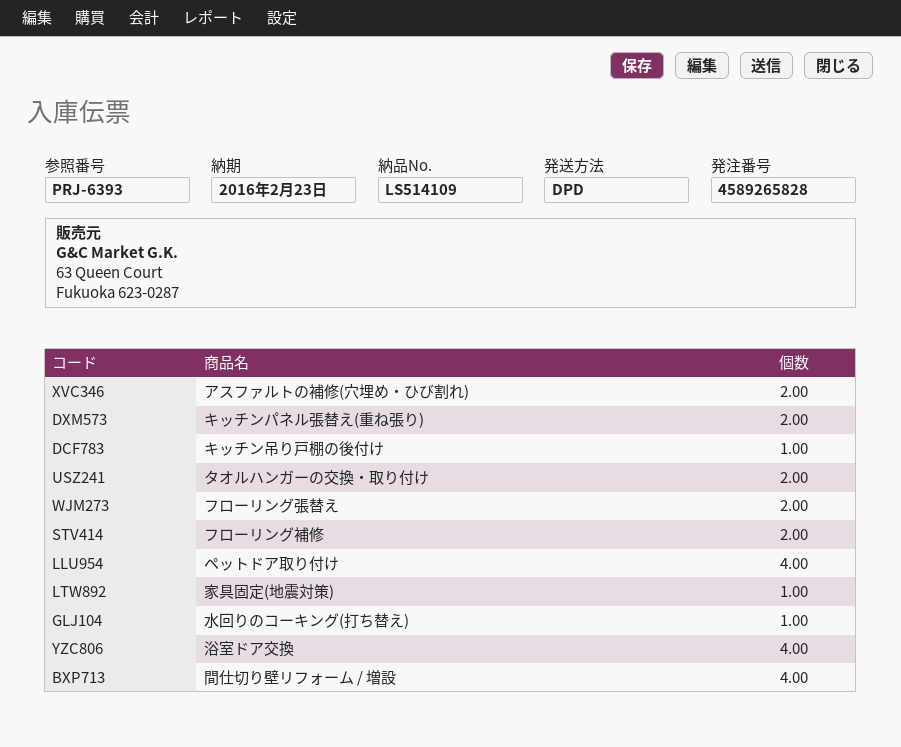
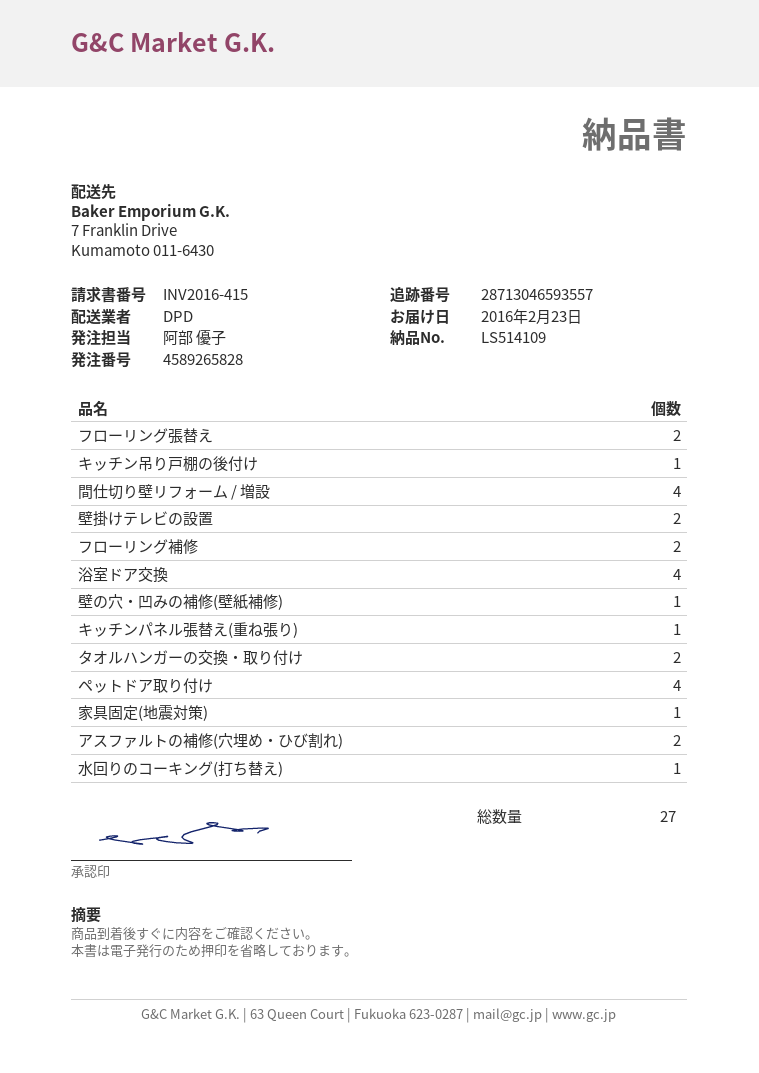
キッチンパネル張替え(重ね張り): 2 -> 1
壁掛けテレビの設置: none -> 2
壁の穴・凹みの補修(壁紙補修): none -> 1

